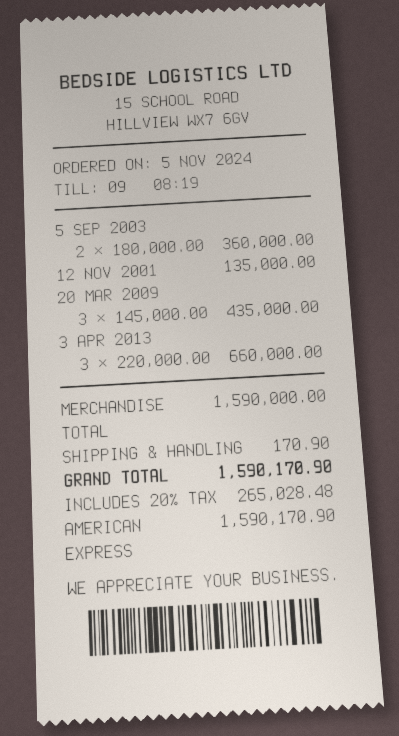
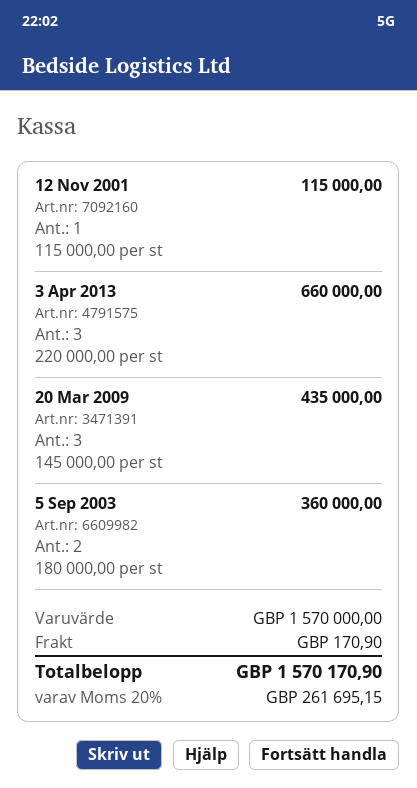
12 NOV 2001: 1 x 135000.00 = 135000.00 -> 1 x 115000.00 = 115000.00
subtotal: 1590000.00 -> 1570000.00
tax: 20% = 265028.48 -> 20% = 261695.15
total: 1590170.90 -> 1570170.90

